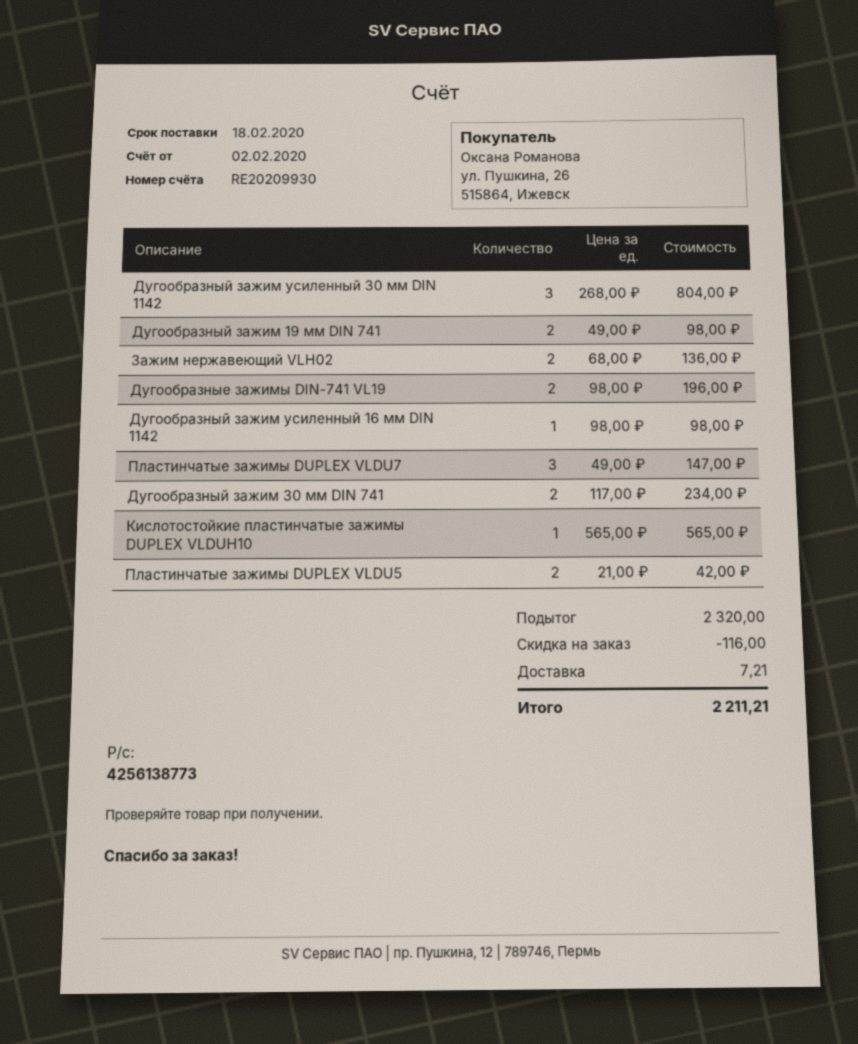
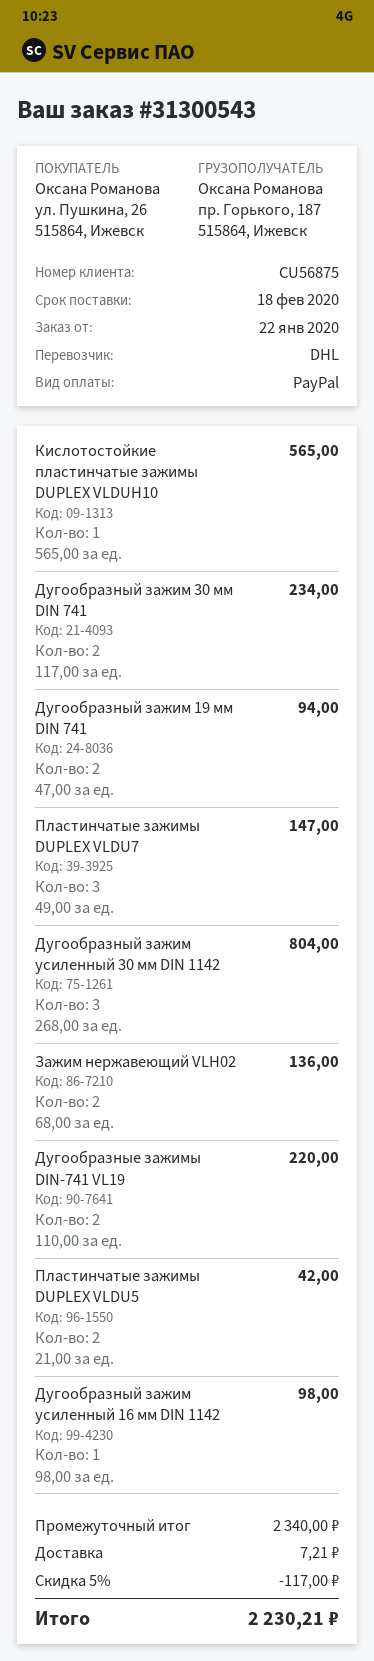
Дугообразный зажим 19 мм DIN 741: 2 x 49.00 = 98.00 -> 2 x 47.00 = 94.00
Дугообразные зажимы DIN-741 VL19: 2 x 98.00 = 196.00 -> 2 x 110.00 = 220.00
subtotal: 2320.00 -> 2340.00
discount: 116.00 -> 117.00
total: 2211.21 -> 2230.21

